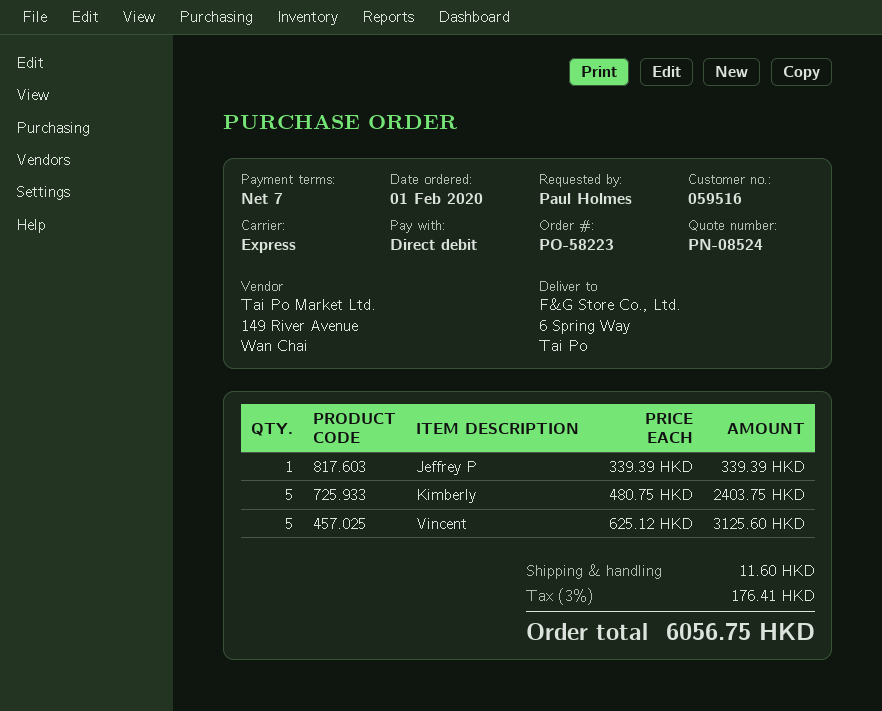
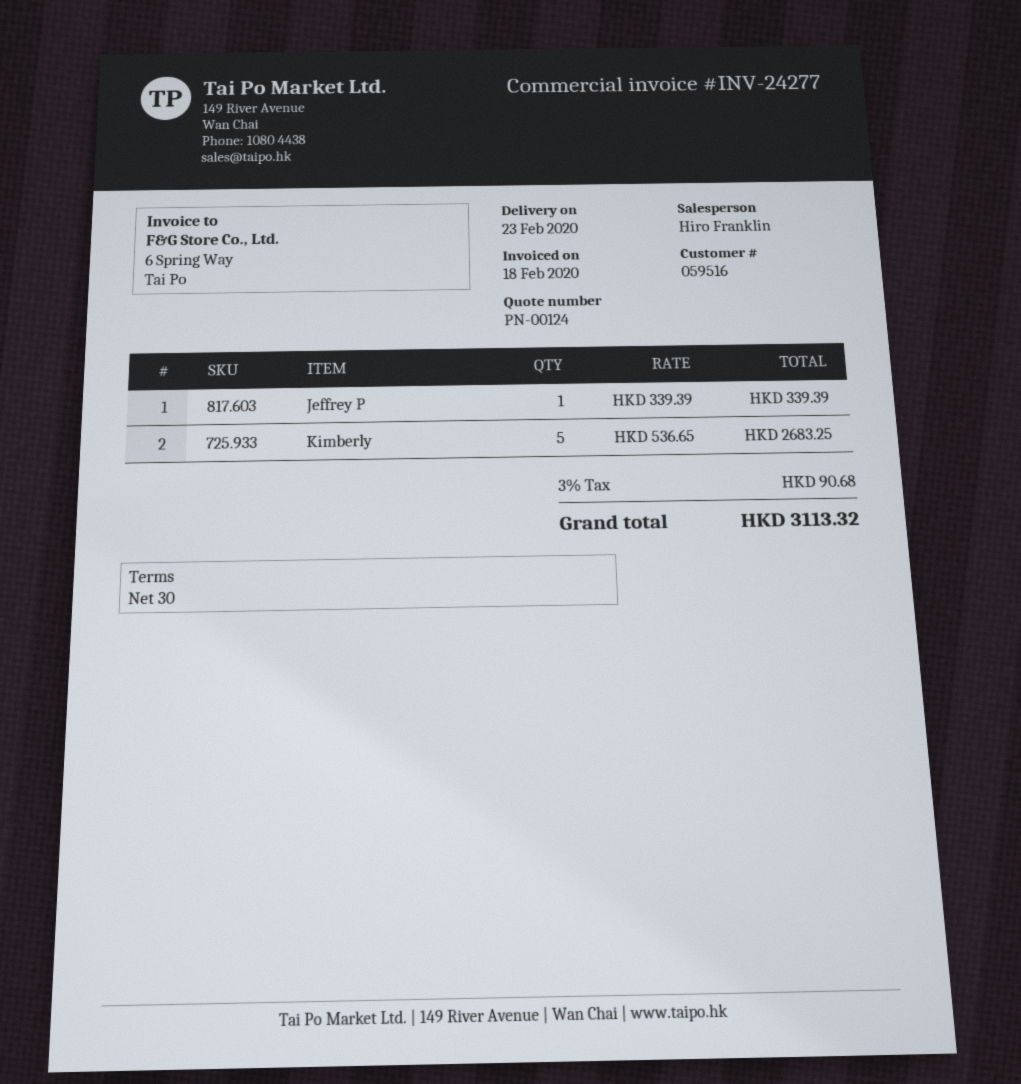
quote number: PN-08524 -> PN-00124
payment terms: 7 days -> 30 days
Kimberly: 5 x 480.75 = 2403.75 -> 5 x 536.65 = 2683.25
Vincent: 5 x 625.12 = 3125.60 -> none
shipping: 11.60 -> none
tax: 3% = 176.41 -> 3% = 90.68
total: 6056.75 -> 3113.32

